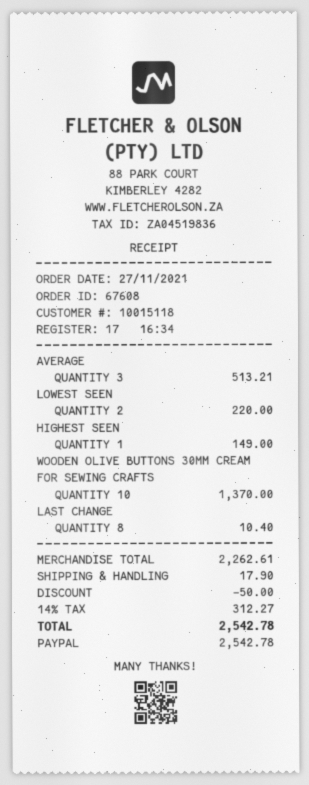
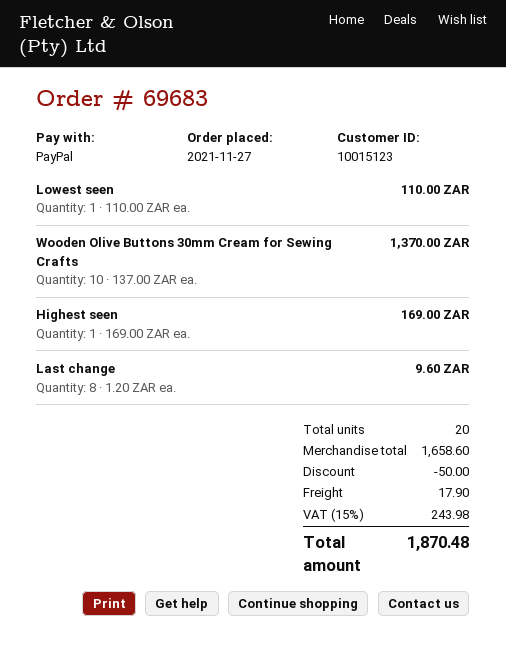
order number: 67608 -> 69683
customer number: 10015118 -> 10015123
AVERAGE: 3 for 513.21 -> none
LOWEST SEEN: 2 for 220.00 -> 1 for 110.00
HIGHEST SEEN: 1 for 149.00 -> 1 for 169.00
LAST CHANGE: 8 for 10.40 -> 8 for 9.60
subtotal: 2262.61 -> 1658.60
tax: 14% = 312.27 -> 15% = 243.98
total: 2542.78 -> 1870.48

